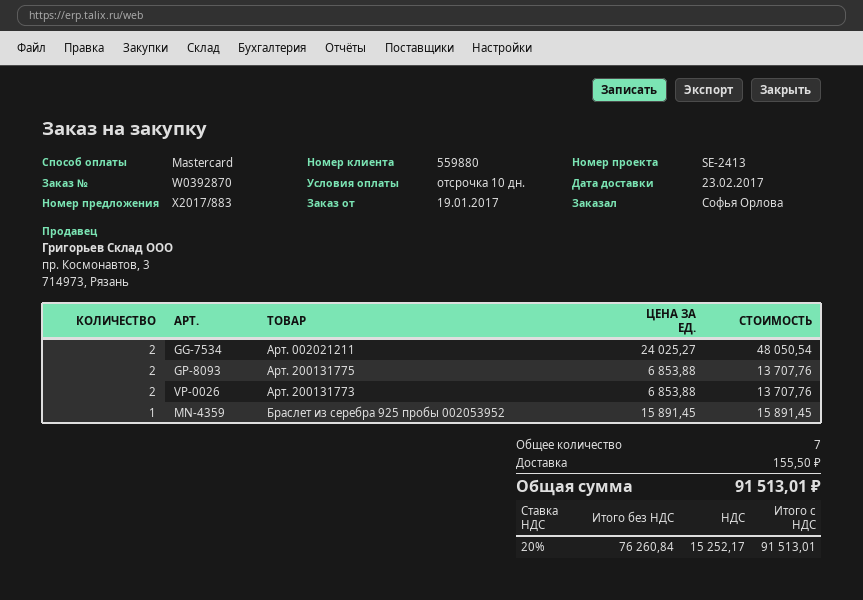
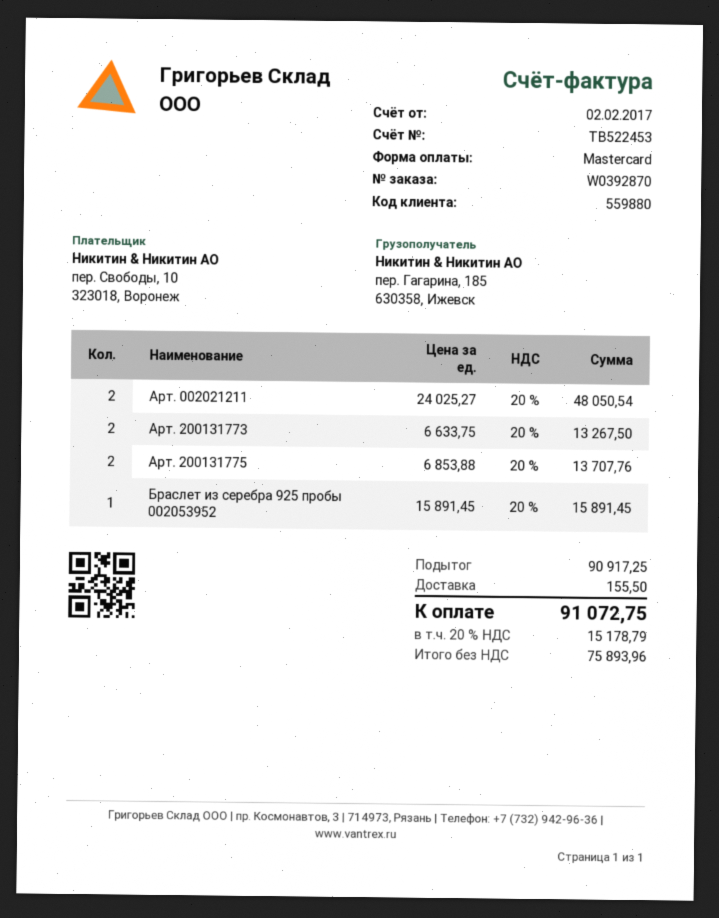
Арт. 200131773: 2 x 6853.88 = 13707.76 -> 2 x 6633.75 = 13267.50
net: 76260.84 -> 75893.96
tax: 20% = 15252.17 -> 20% = 15178.79
total: 91513.01 -> 91072.75

